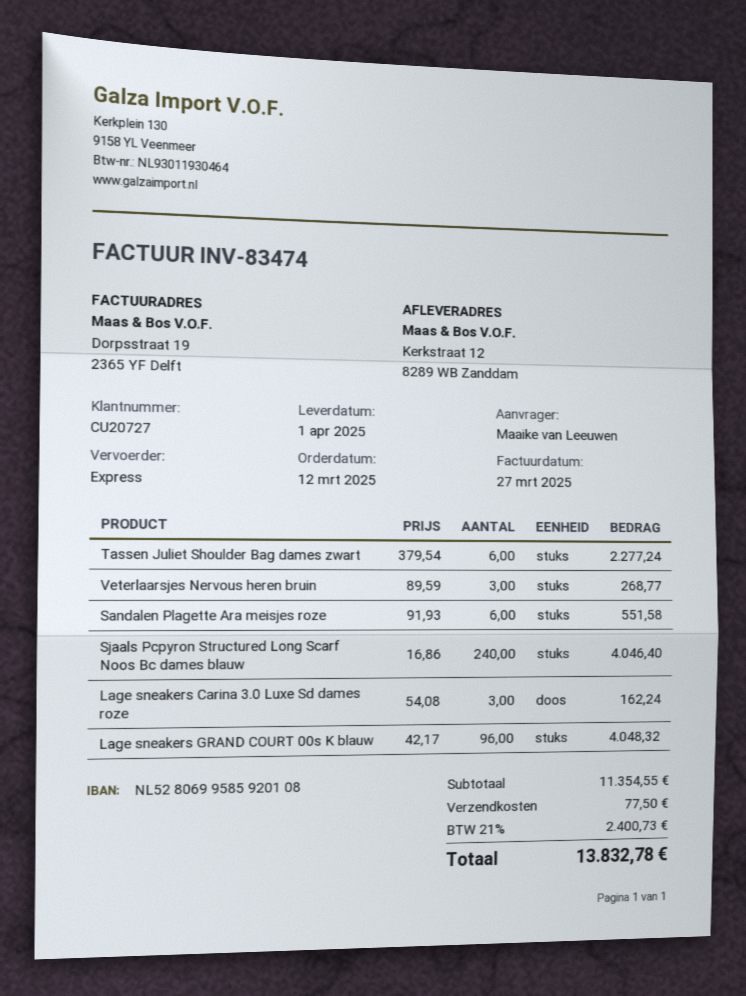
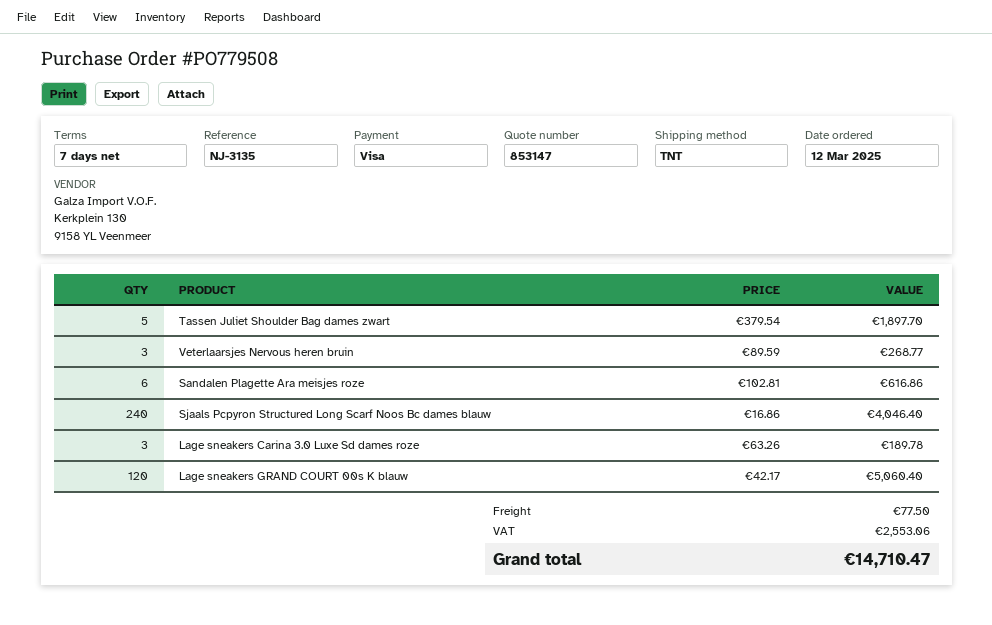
shipping method: express -> TNT
Tassen Juliet Shoulder Bag dames zwart: 6 x 379.54 = 2277.24 -> 5 x 379.54 = 1897.70
Sandalen Plagette Ara meisjes roze: 6 x 91.93 = 551.58 -> 6 x 102.81 = 616.86
Lage sneakers Carina 3.0 Luxe Sd dames roze: 3 x 54.08 = 162.24 -> 3 x 63.26 = 189.78
Lage sneakers GRAND COURT 00s K blauw: 96 x 42.17 = 4048.32 -> 120 x 42.17 = 5060.40
tax: 2400.73 -> 2553.06
total: 13832.78 -> 14710.47

